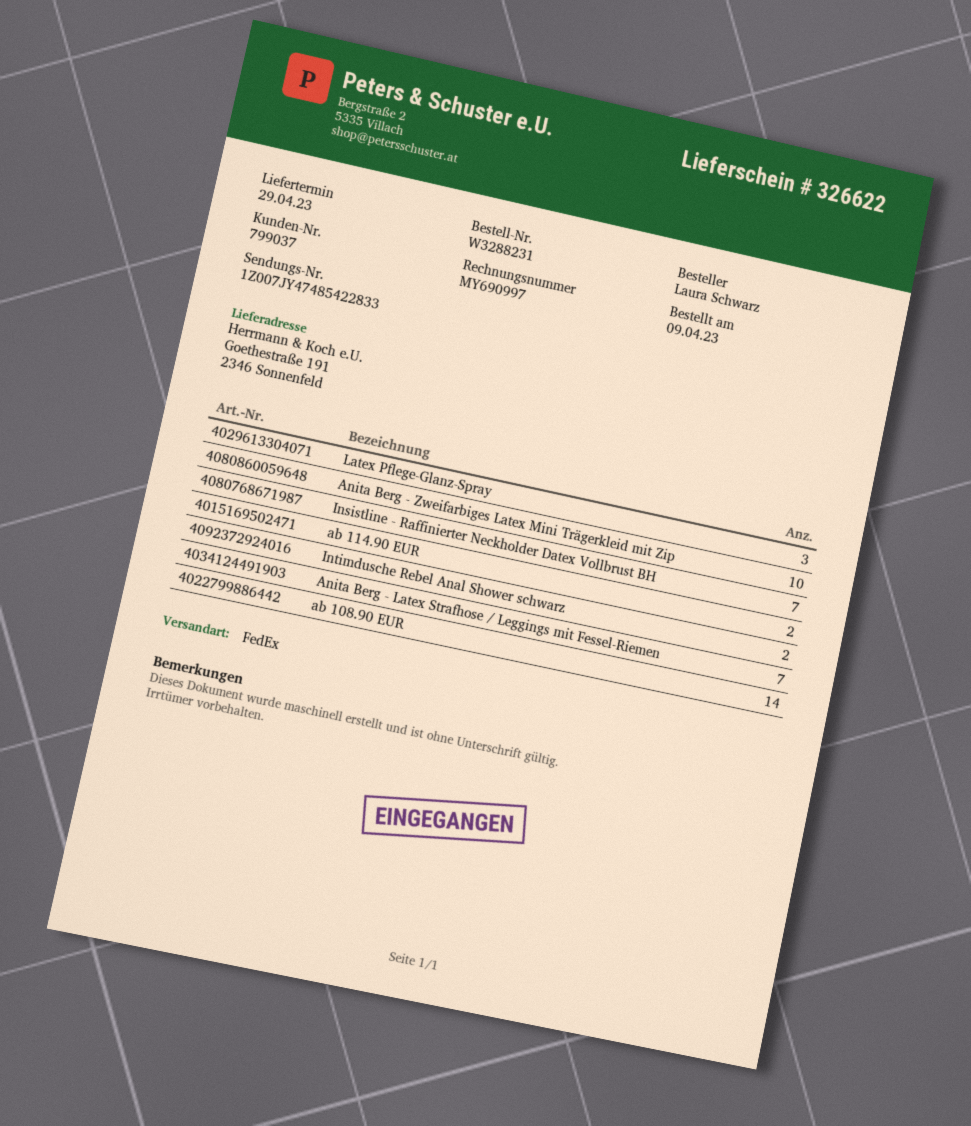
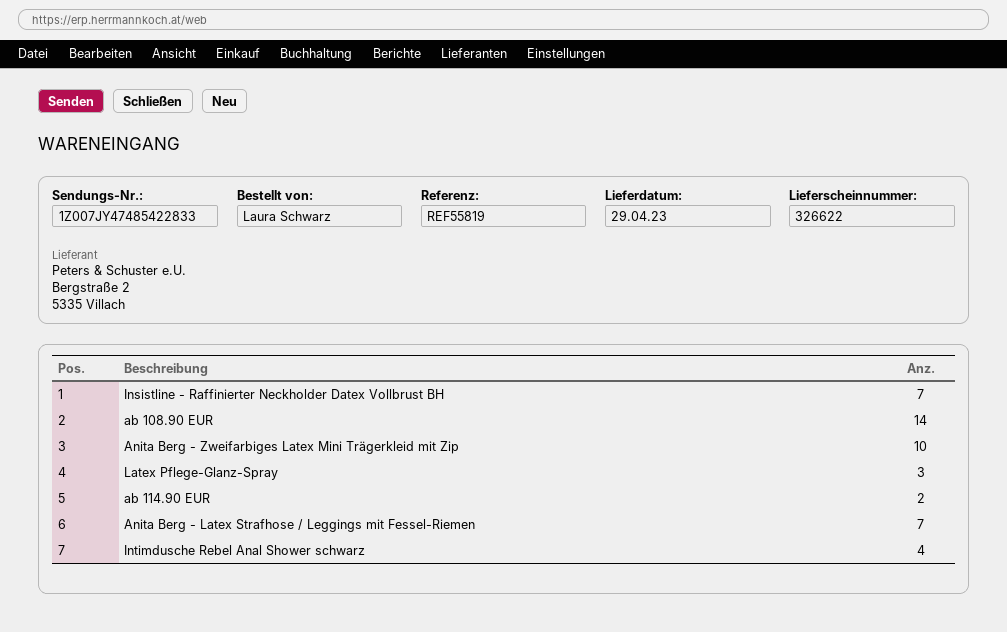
Intimdusche Rebel Anal Shower schwarz: 2 -> 4

